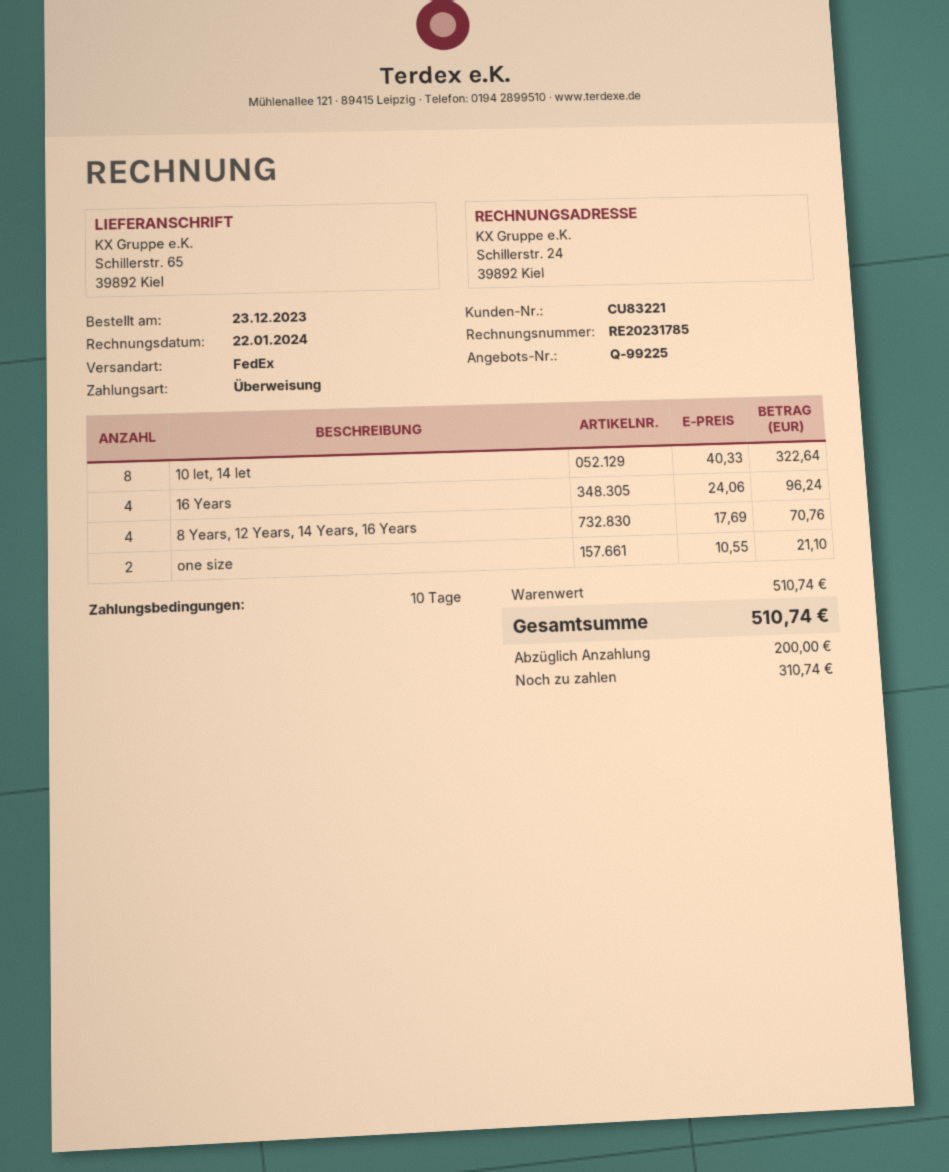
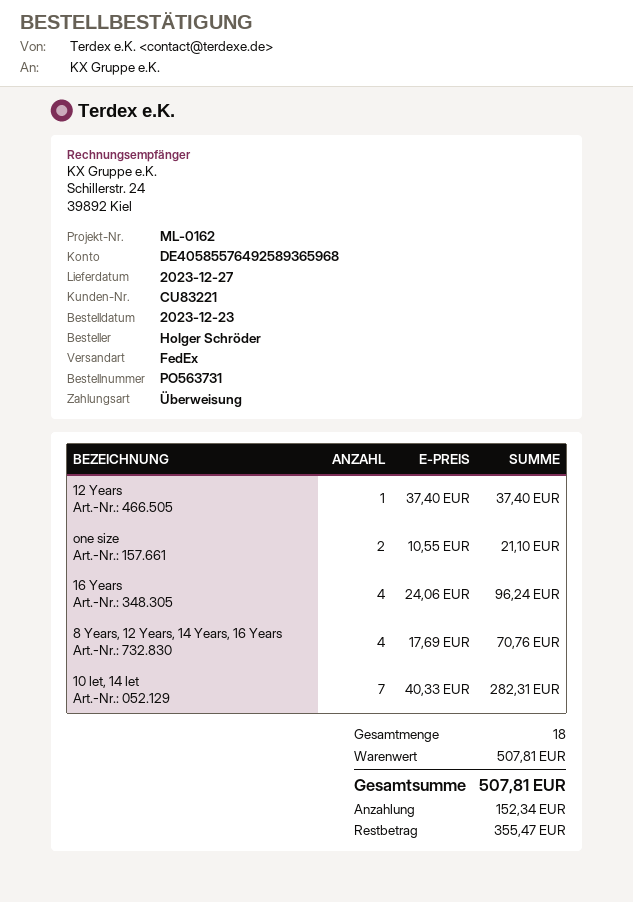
10 let, 14 let: 8 x 40.33 = 322.64 -> 7 x 40.33 = 282.31
12 Years: none -> 1 x 37.40 = 37.40
subtotal: 510.74 -> 507.81
total: 510.74 -> 507.81
deposit: 200.00 -> 152.34
balance: 310.74 -> 355.47

